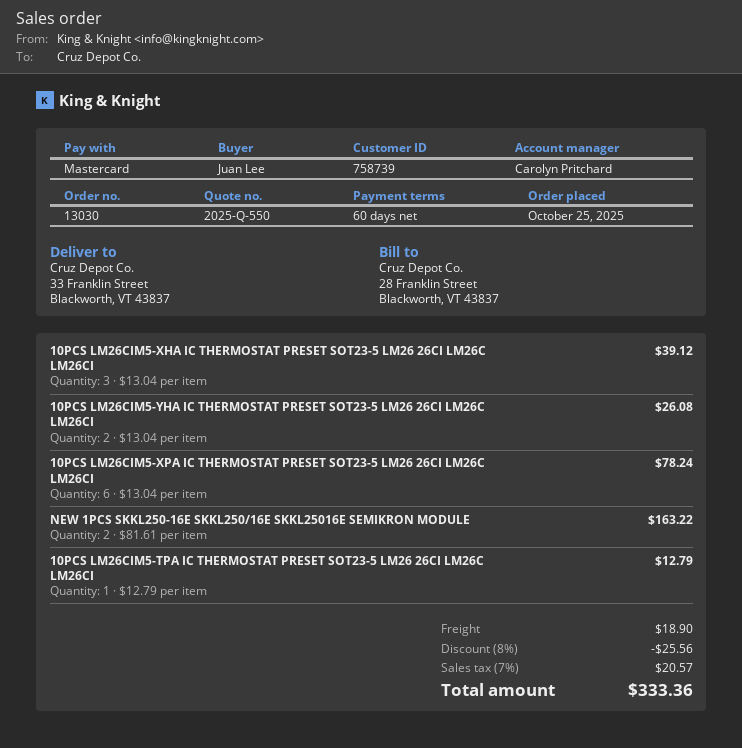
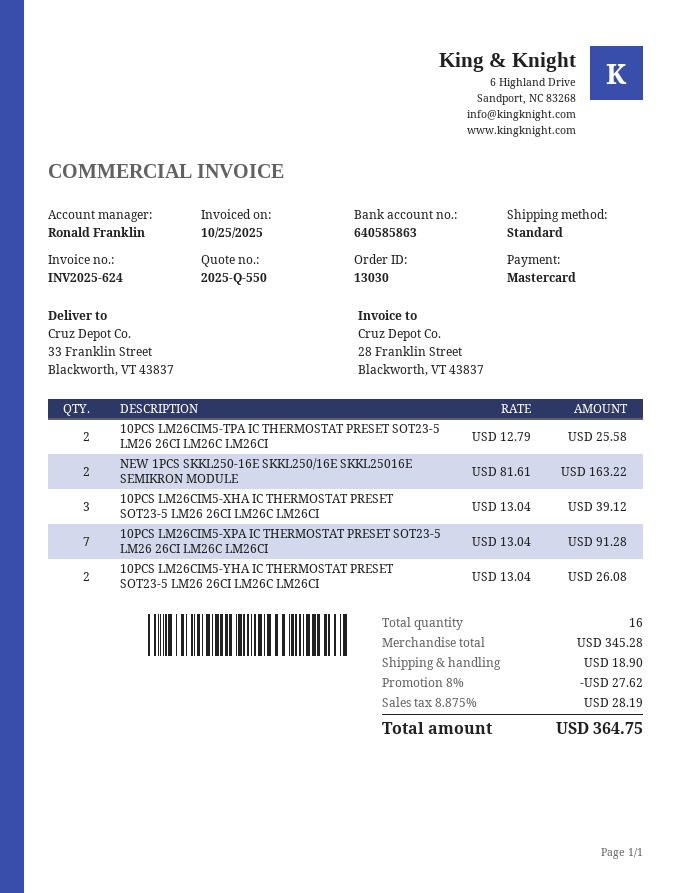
sales rep: Carolyn Pritchard -> Ronald Franklin
10PCS LM26CIM5-XPA IC THERMOSTAT PRESET SOT23-5 LM26 26CI LM26C LM26CI: 6 x 13.04 = 78.24 -> 7 x 13.04 = 91.28
10PCS LM26CIM5-TPA IC THERMOSTAT PRESET SOT23-5 LM26 26CI LM26C LM26CI: 1 x 12.79 = 12.79 -> 2 x 12.79 = 25.58
discount: 8% = 25.56 -> 8% = 27.62
tax: 7% = 20.57 -> 8.875% = 28.19
total: 333.36 -> 364.75

